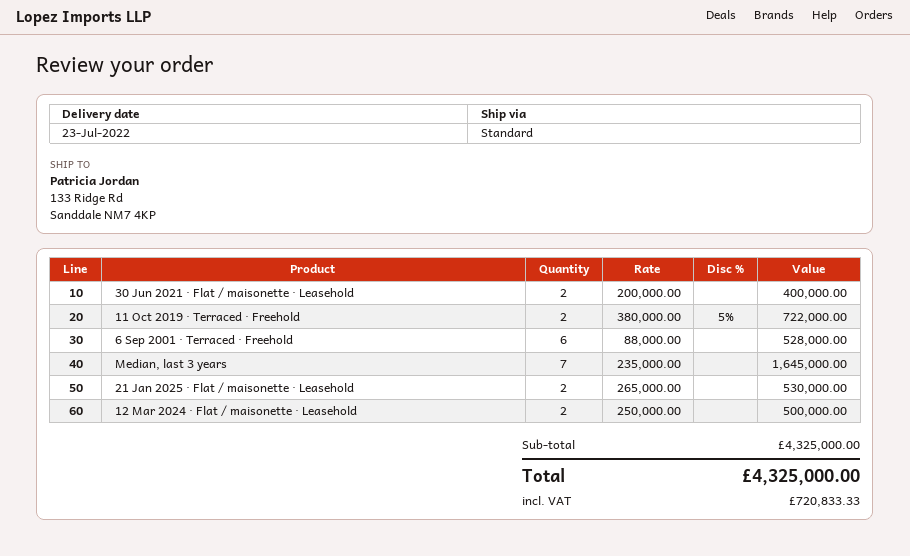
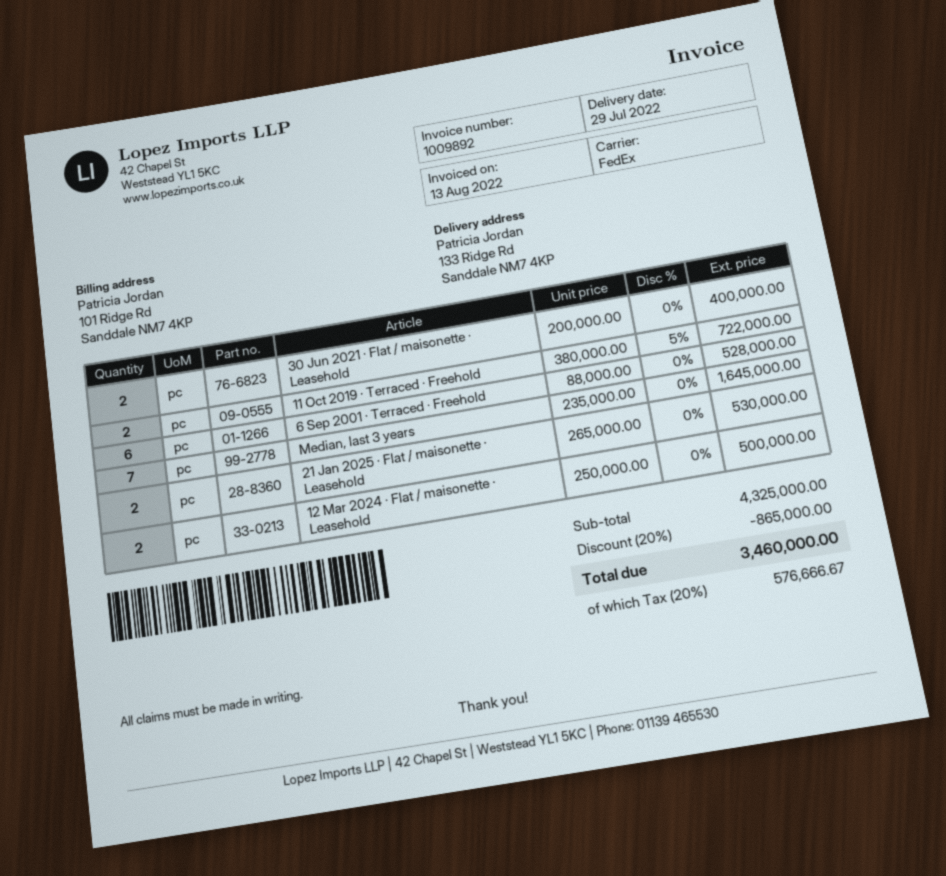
delivery date: 2022-07-23 -> 2022-07-29
shipping method: standard -> FedEx
discount: none -> 20% = 865000.00
tax: 720833.33 -> 576666.67
total: 4325000.00 -> 3460000.00

